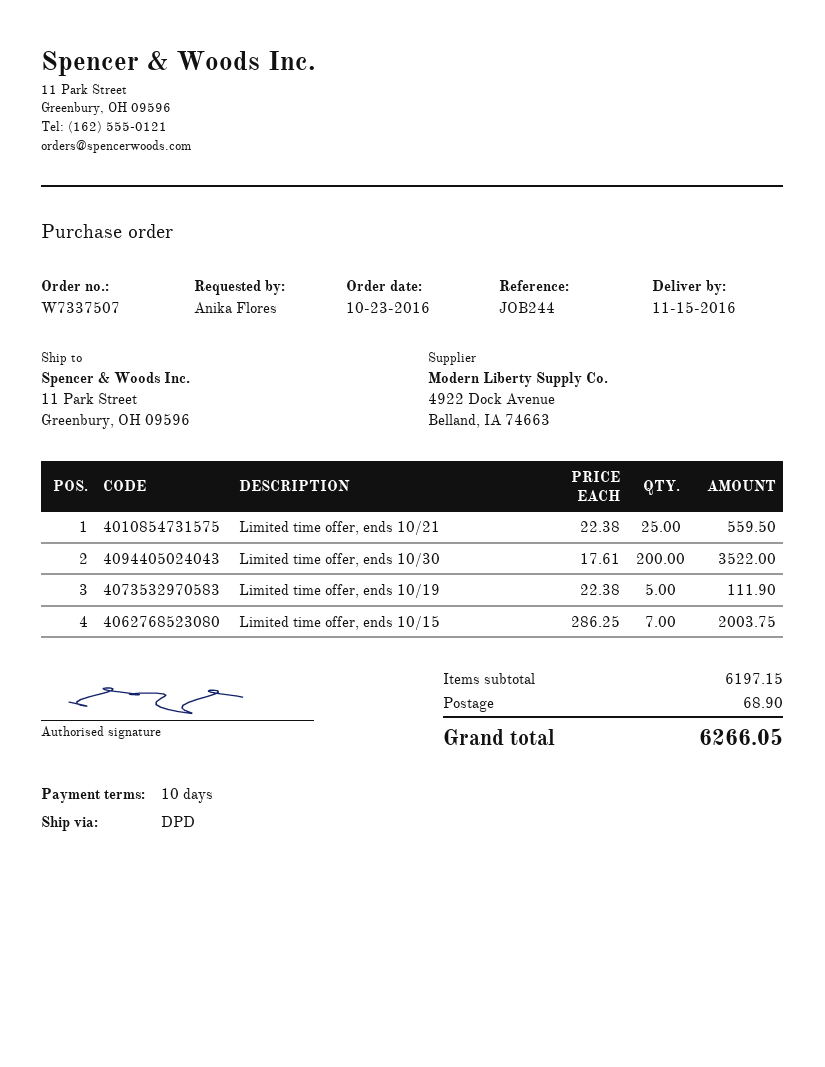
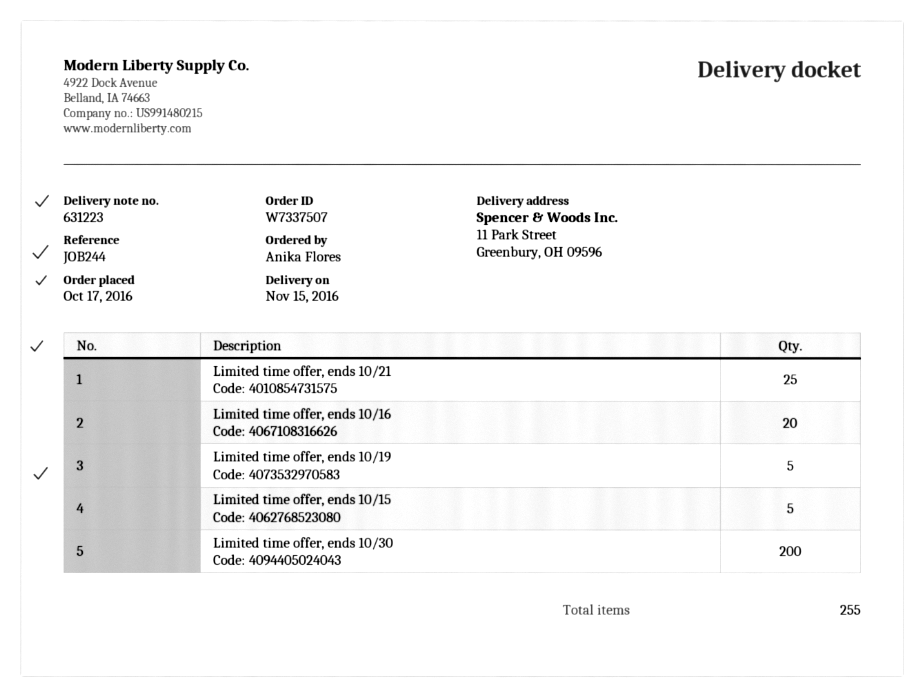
order date: 2016-10-23 -> 2016-10-17
Limited time offer, ends 10/15: 7 -> 5
Limited time offer, ends 10/16: none -> 20

